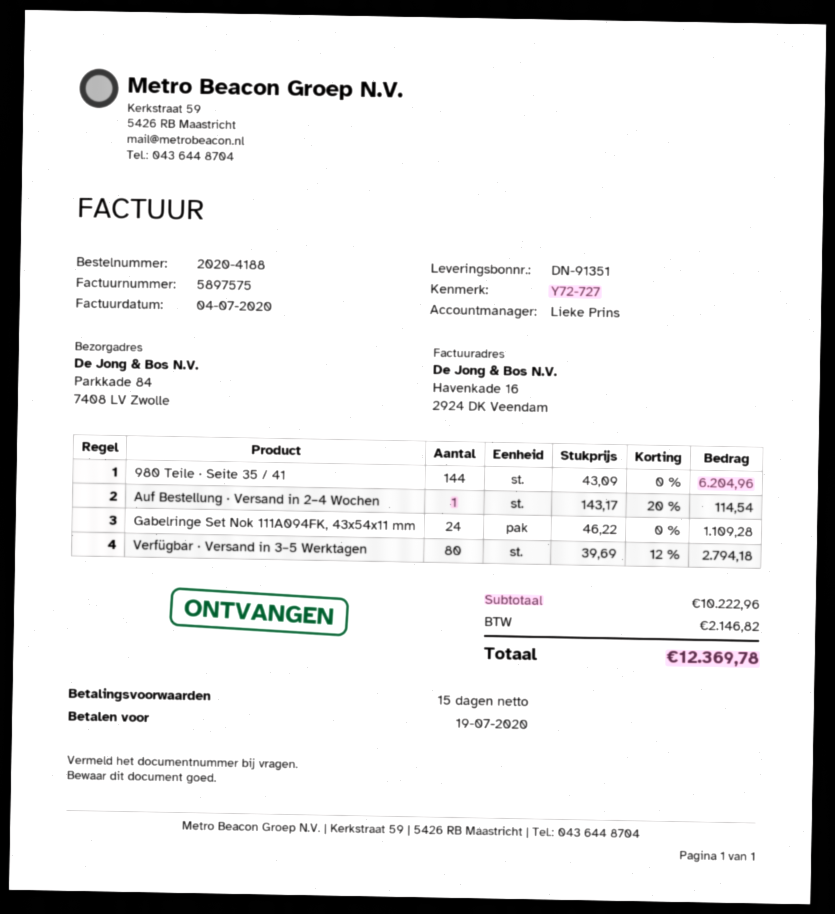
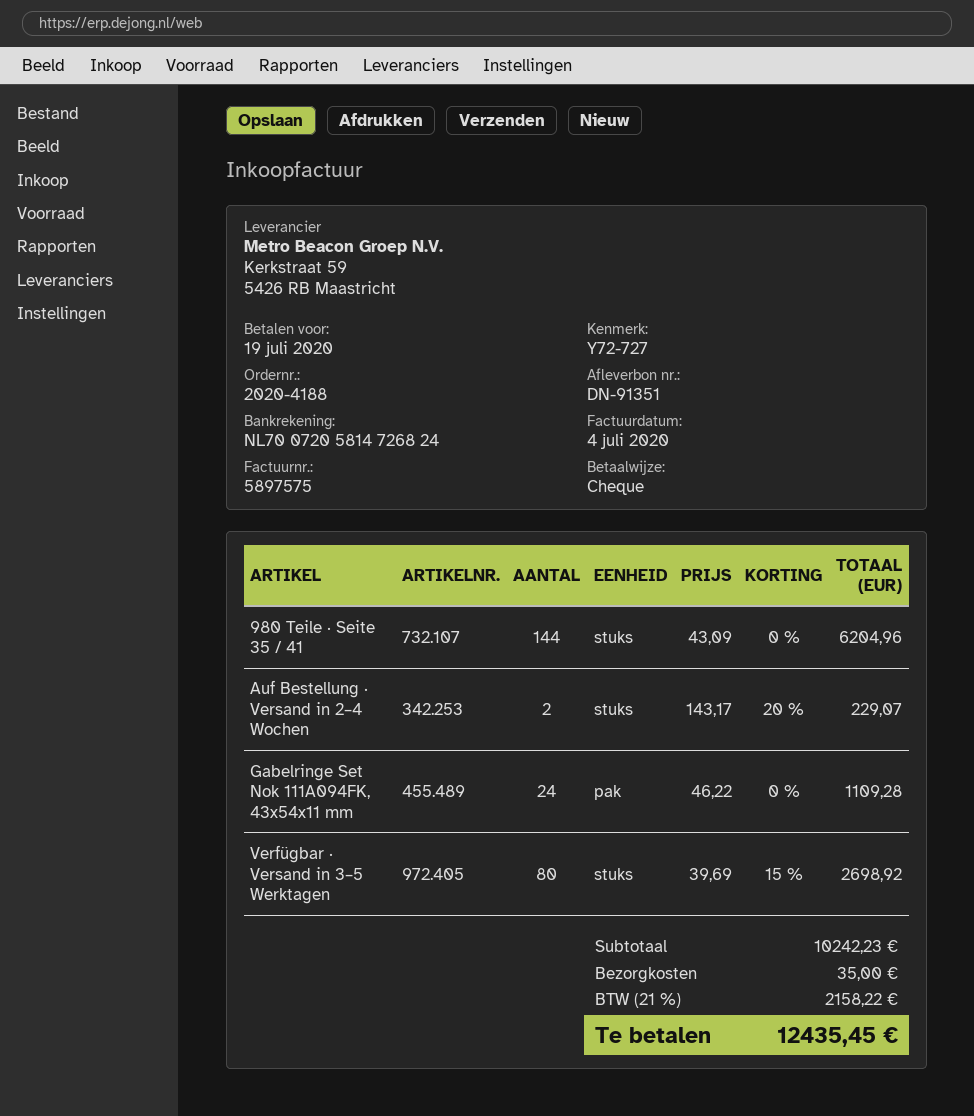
Auf Bestellung · Versand in 2–4 Wochen: 1 x 143.17 - 20% = 114.54 -> 2 x 143.17 - 20% = 229.07
Verfügbar · Versand in 3–5 Werktagen: 80 x 39.69 - 12% = 2794.18 -> 80 x 39.69 - 15% = 2698.92
subtotal: 10222.96 -> 10242.23
shipping: none -> 35.00
tax: 2146.82 -> 2158.22
total: 12369.78 -> 12435.45

